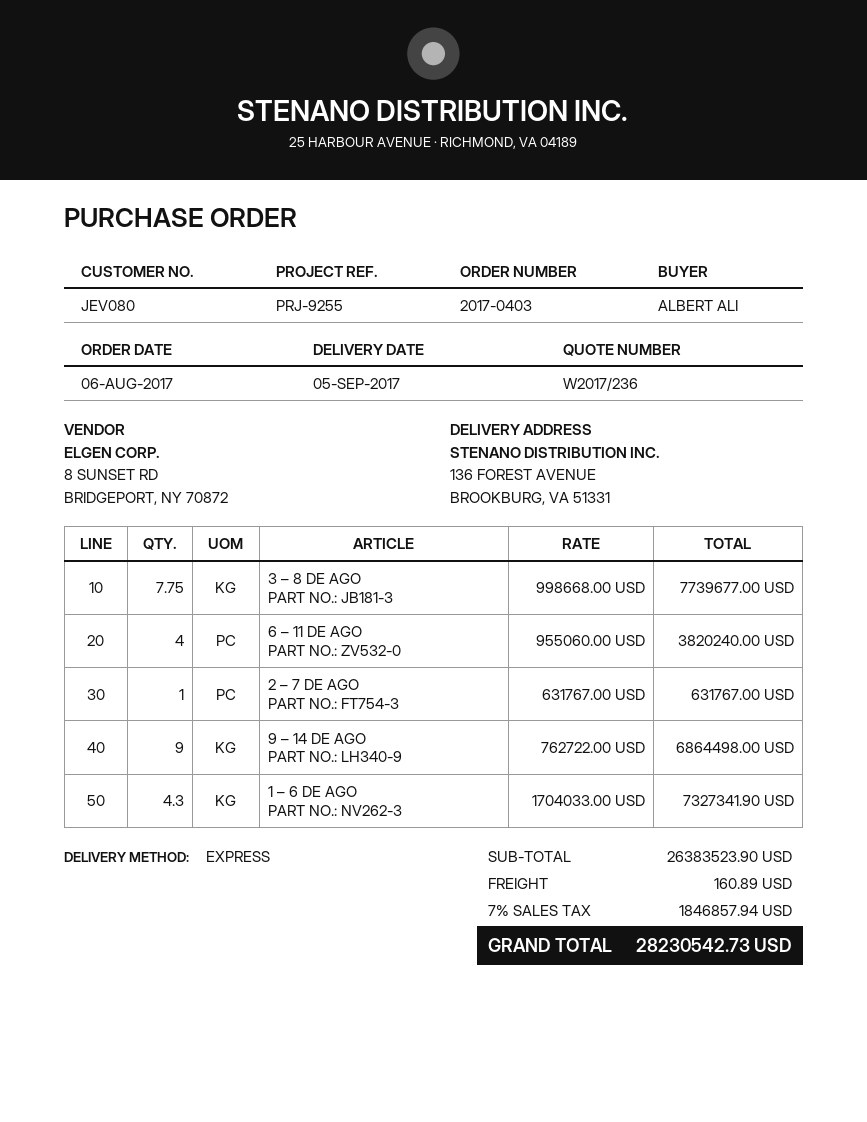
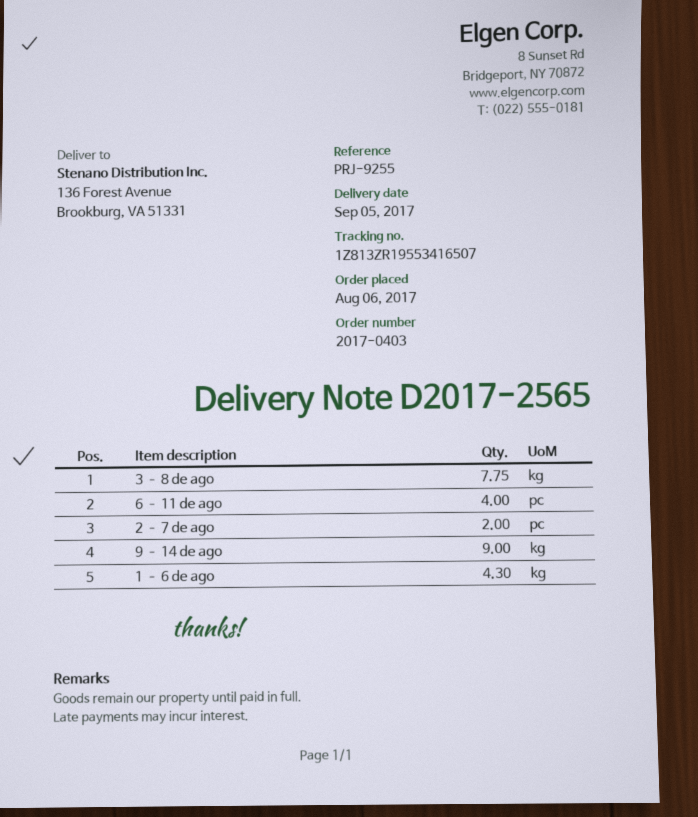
2 – 7 DE AGO: 1 -> 2

